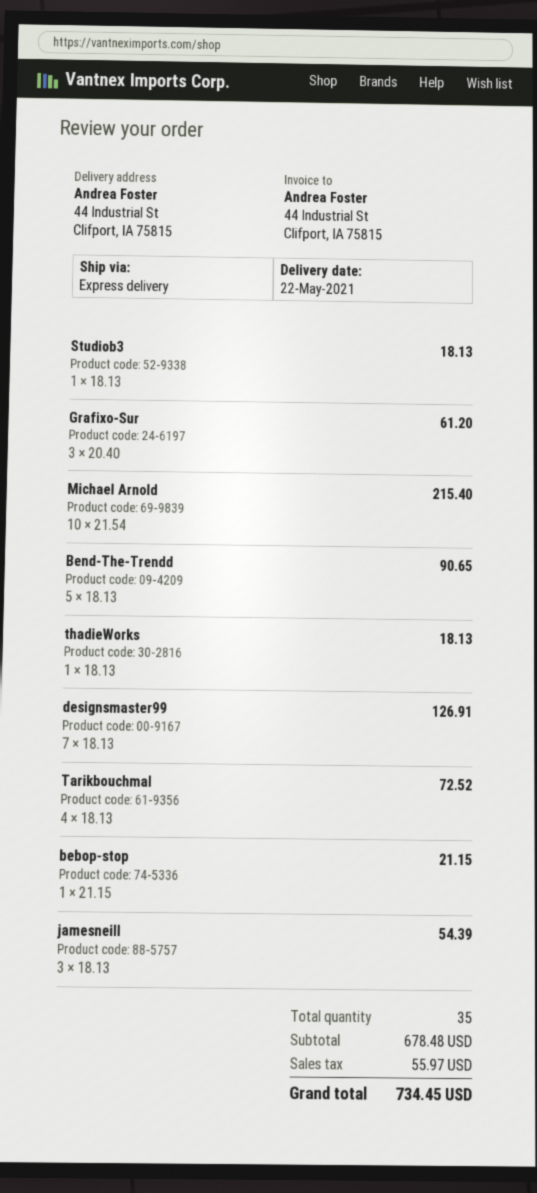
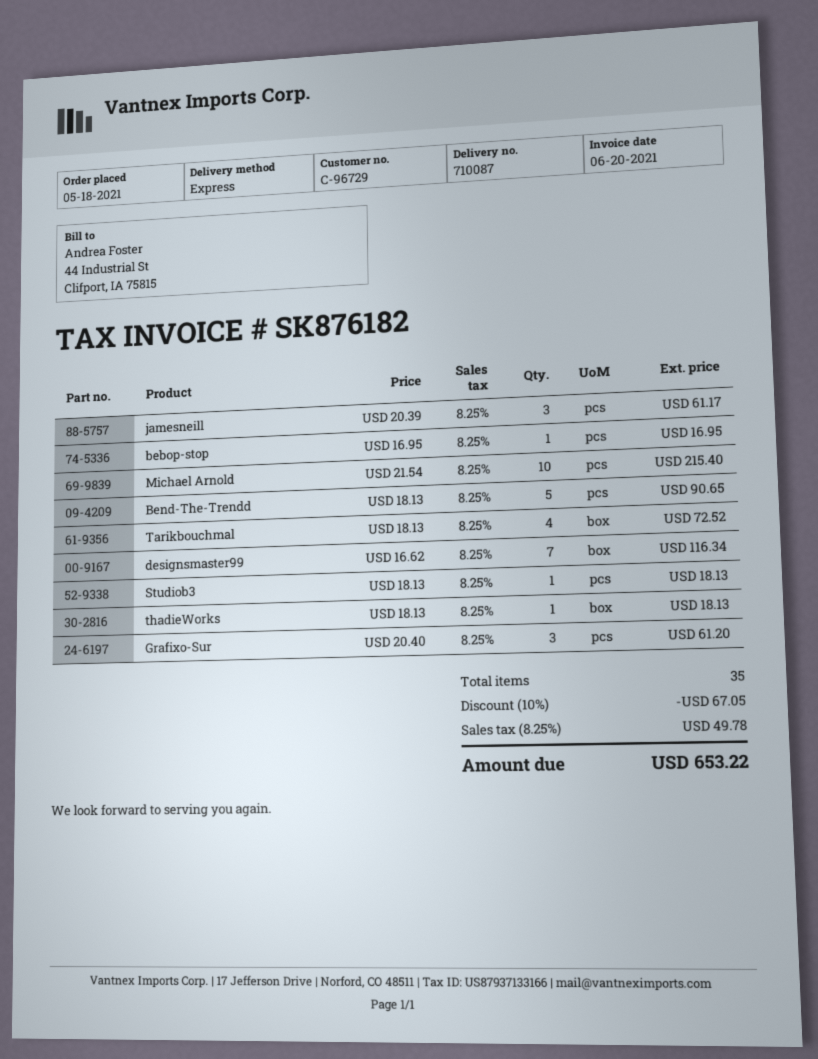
designsmaster99: 7 x 18.13 = 126.91 -> 7 x 16.62 = 116.34
bebop-stop: 1 x 21.15 = 21.15 -> 1 x 16.95 = 16.95
jamesneill: 3 x 18.13 = 54.39 -> 3 x 20.39 = 61.17
discount: none -> 10% = 67.05
tax: 55.97 -> 49.78
total: 734.45 -> 653.22

